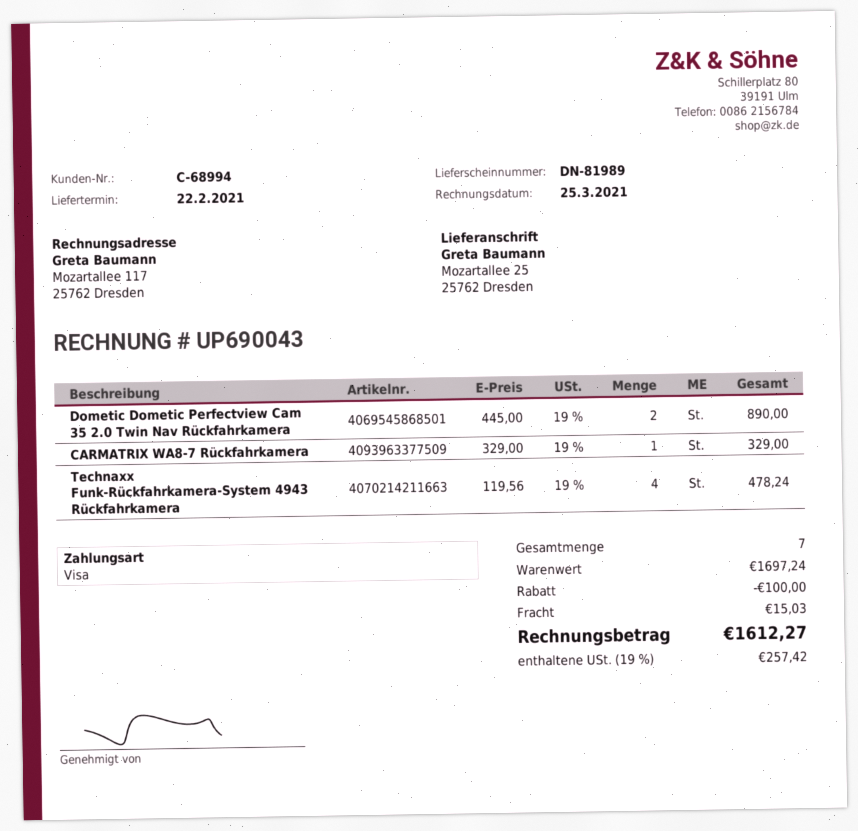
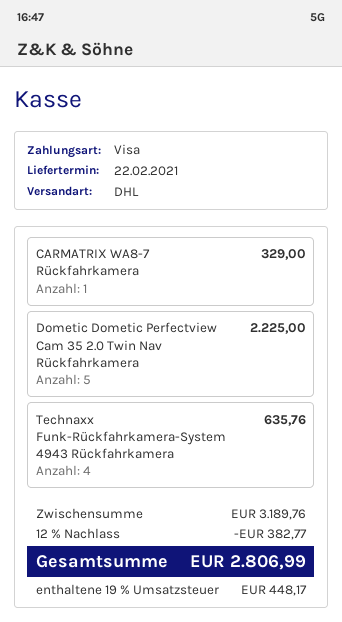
Dometic Dometic Perfectview Cam 35 2.0 Twin Nav Rückfahrkamera: 2 for 890.00 -> 5 for 2225.00
Technaxx Funk-Rückfahrkamera-System 4943 Rückfahrkamera: 4 for 478.24 -> 4 for 635.76
subtotal: 1697.24 -> 3189.76
discount: 100.00 -> 382.77
shipping: 15.03 -> none
tax: 19% = 257.42 -> 19% = 448.17
total: 1612.27 -> 2806.99

